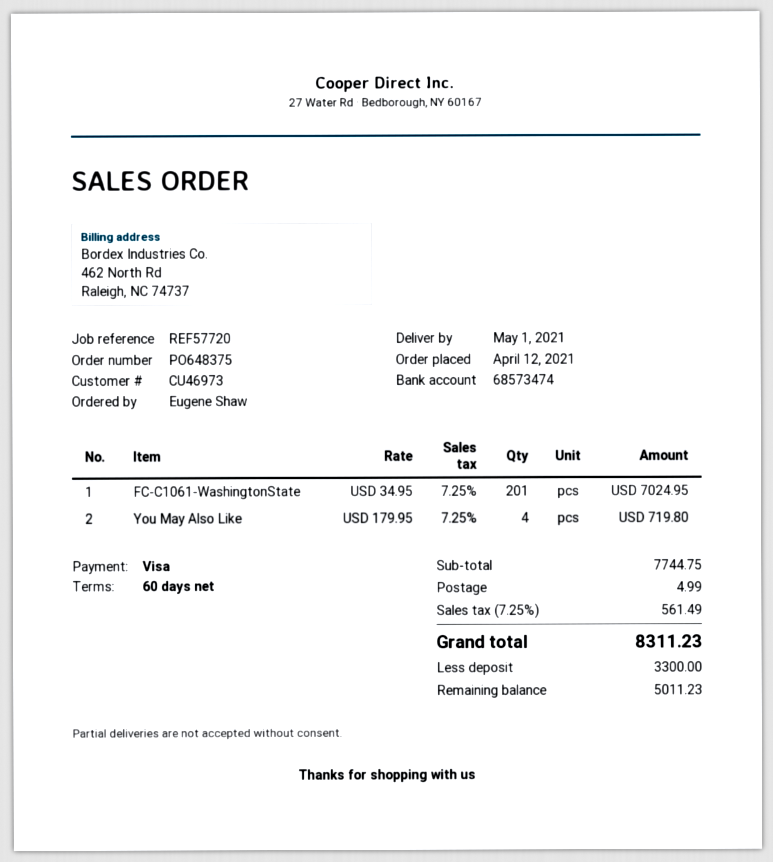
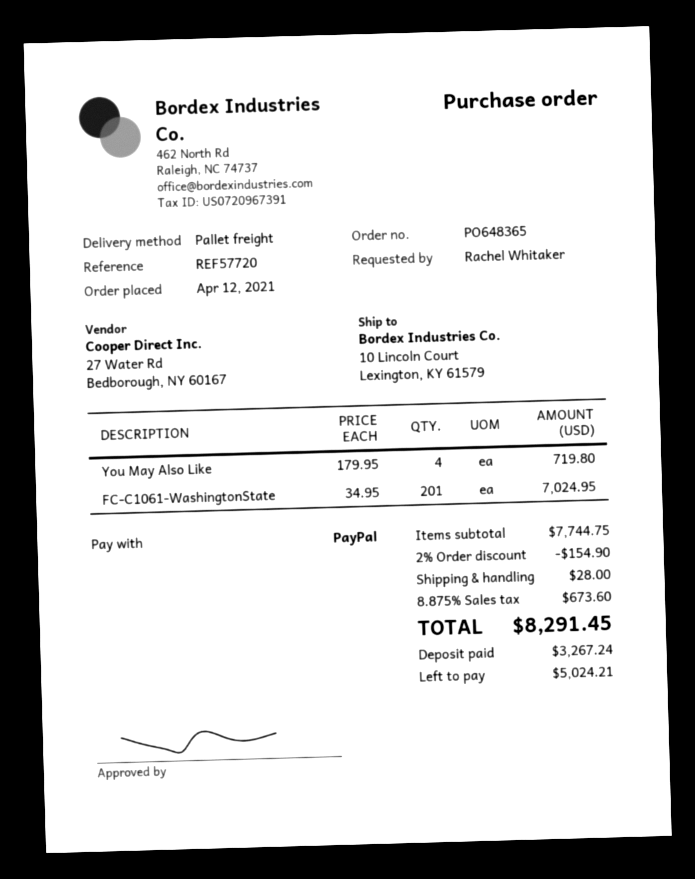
order number: PO648375 -> PO648365
ordered by: Eugene Shaw -> Rachel Whitaker
payment method: Visa -> PayPal
discount: none -> 2% = 154.90
shipping: 4.99 -> 28.00
tax: 7.25% = 561.49 -> 8.875% = 673.60
total: 8311.23 -> 8291.45
deposit: 3300.00 -> 3267.24
balance: 5011.23 -> 5024.21

